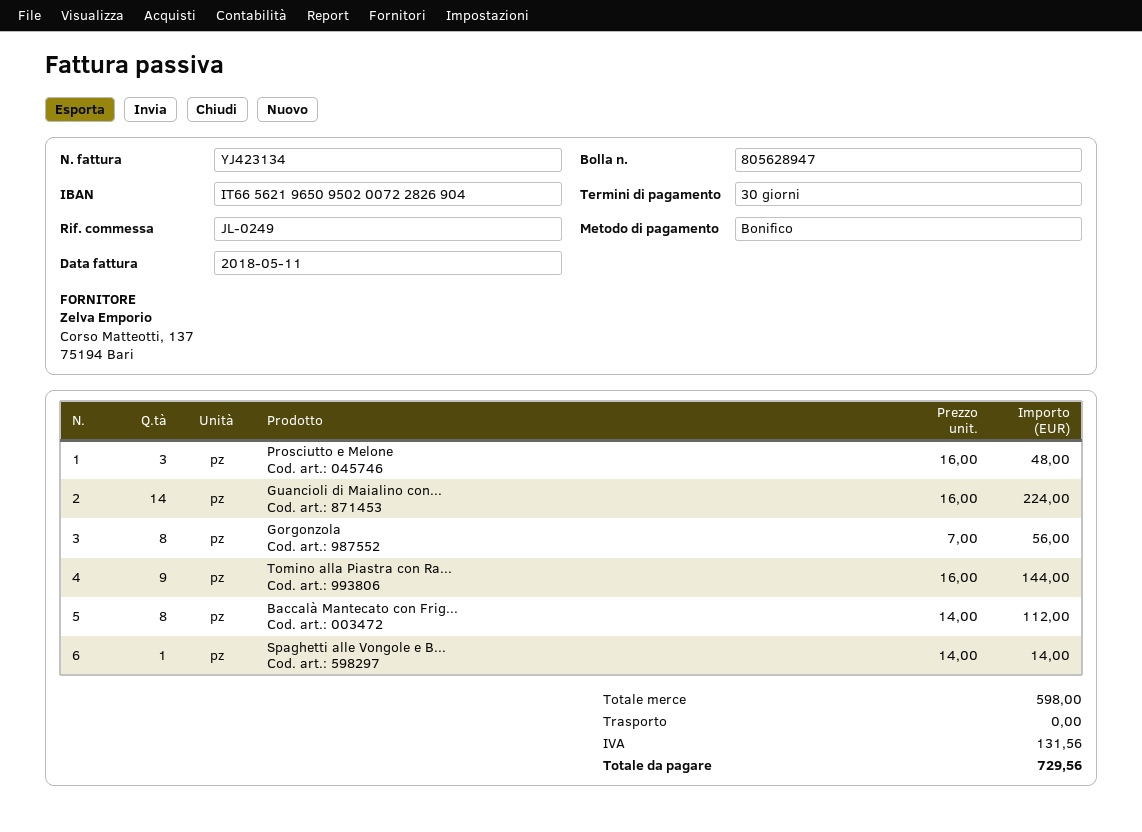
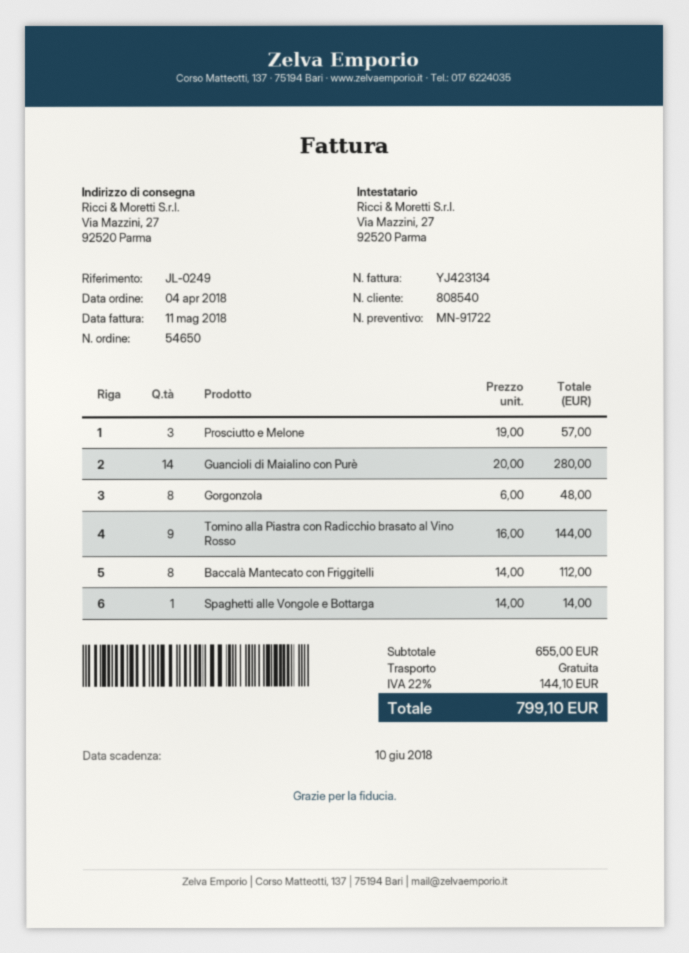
Prosciutto e Melone: 3 x 16.00 = 48.00 -> 3 x 19.00 = 57.00
Guancioli di Maialino con...: 14 x 16.00 = 224.00 -> 14 x 20.00 = 280.00
Gorgonzola: 8 x 7.00 = 56.00 -> 8 x 6.00 = 48.00
subtotal: 598.00 -> 655.00
tax: 131.56 -> 144.10
total: 729.56 -> 799.10

